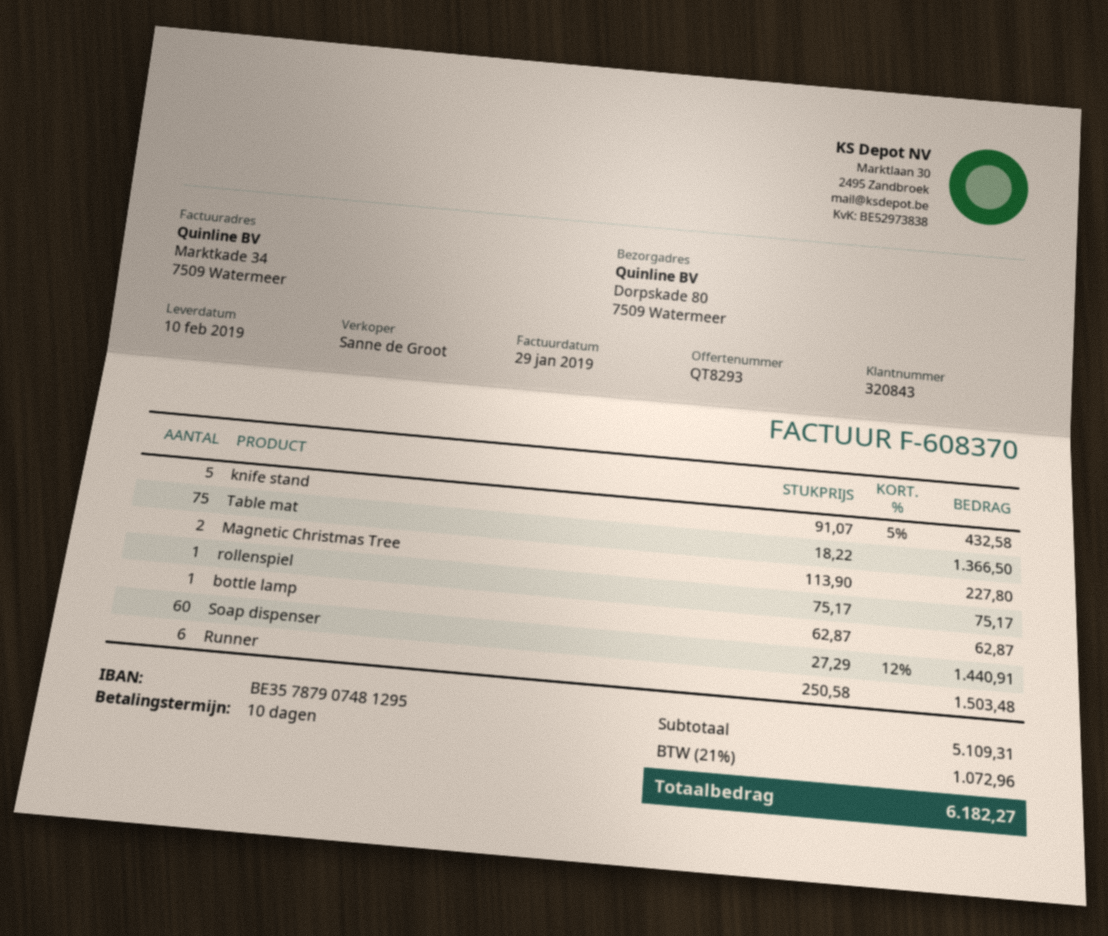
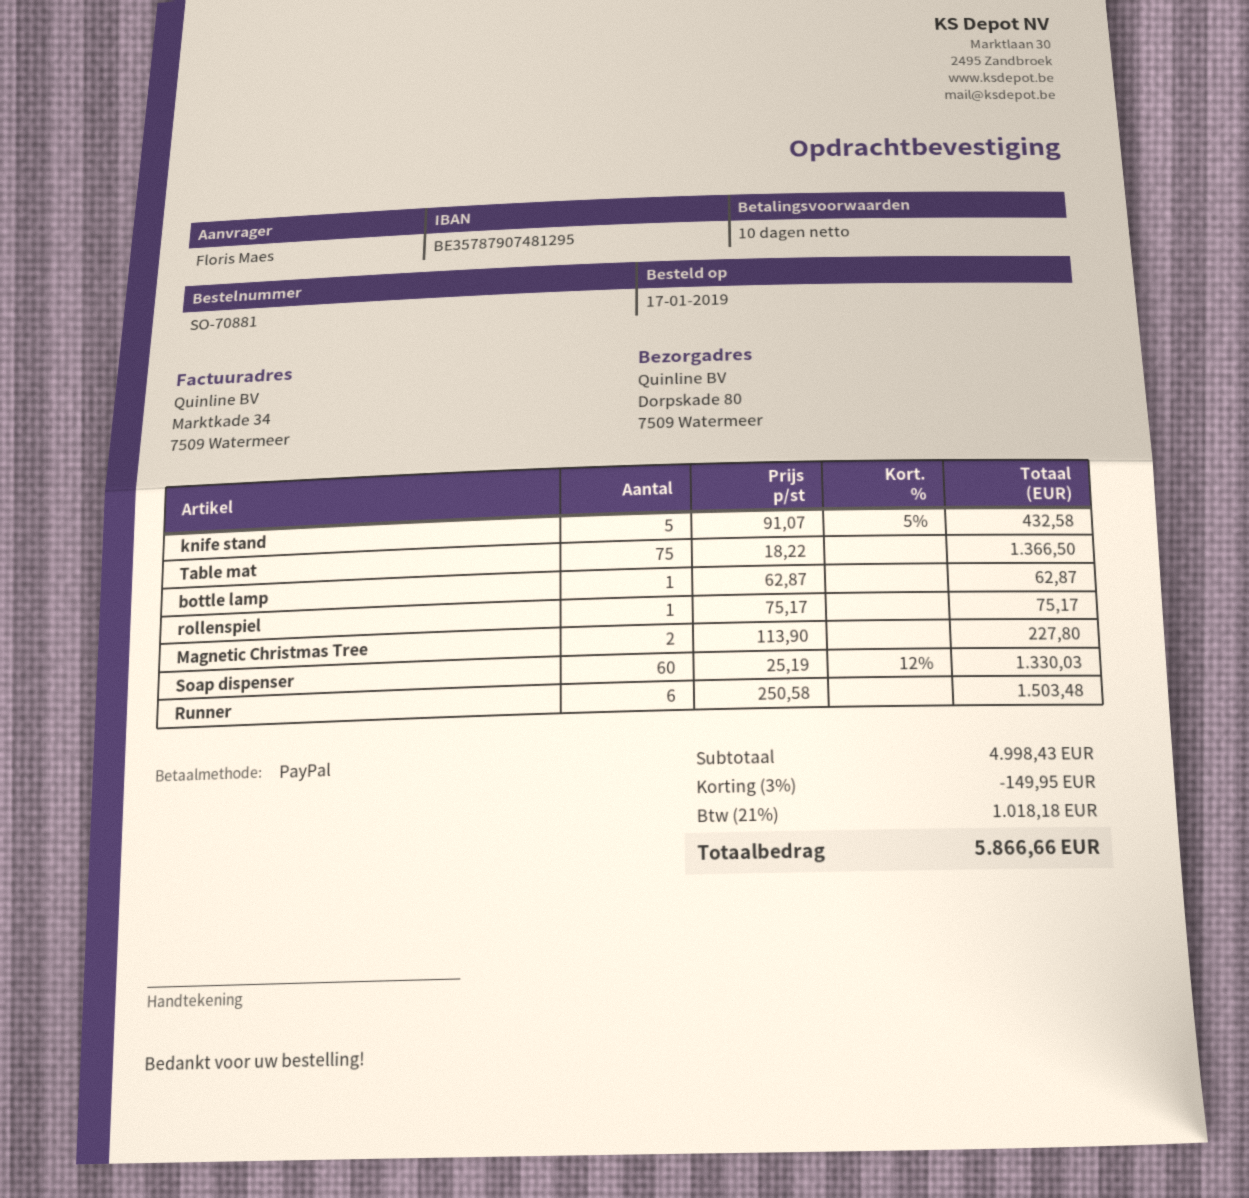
Soap dispenser: 60 x 27.29 - 12% = 1440.91 -> 60 x 25.19 - 12% = 1330.03
subtotal: 5109.31 -> 4998.43
discount: none -> 3% = 149.95
tax: 21% = 1072.96 -> 21% = 1018.18
total: 6182.27 -> 5866.66

